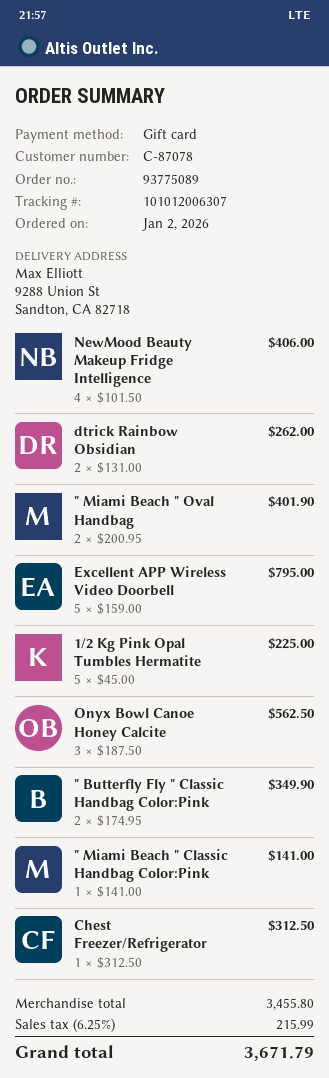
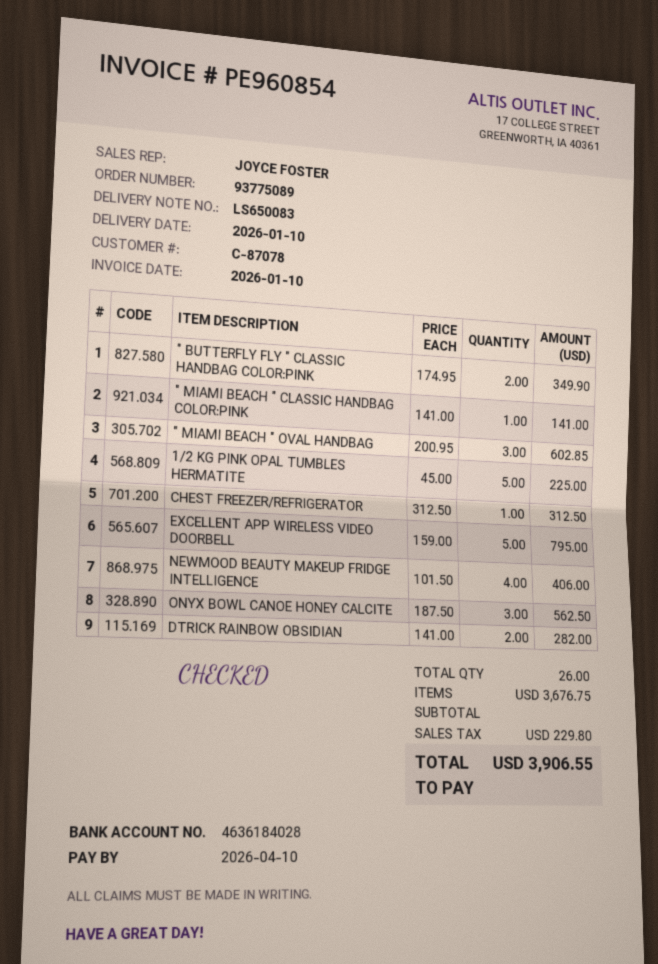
dtrick Rainbow Obsidian: 2 x 131.00 = 262.00 -> 2 x 141.00 = 282.00
" Miami Beach " Oval Handbag: 2 x 200.95 = 401.90 -> 3 x 200.95 = 602.85
subtotal: 3455.80 -> 3676.75
tax: 215.99 -> 229.80
total: 3671.79 -> 3906.55

